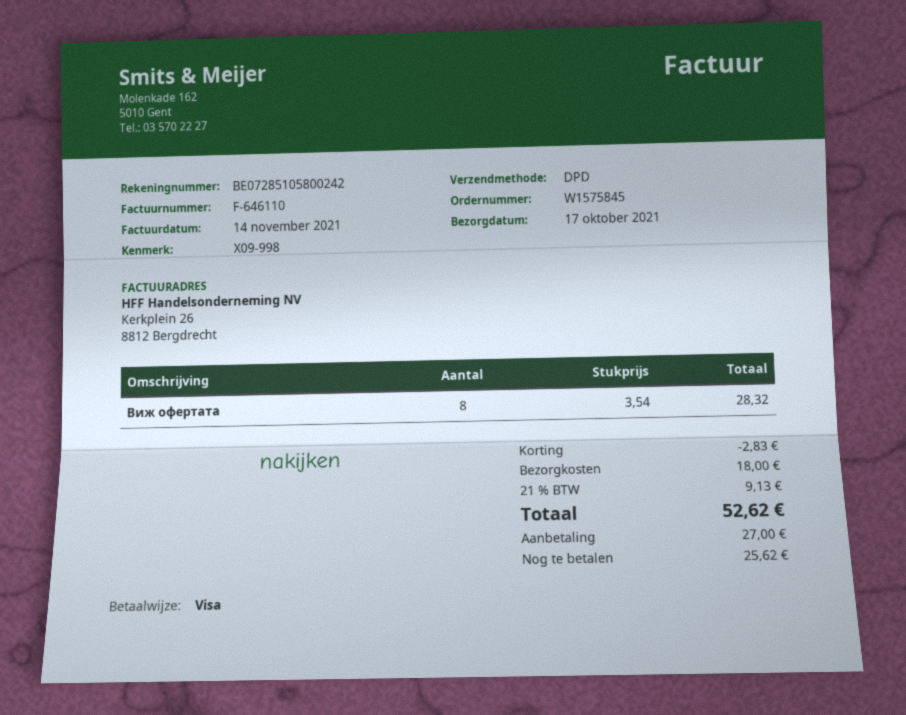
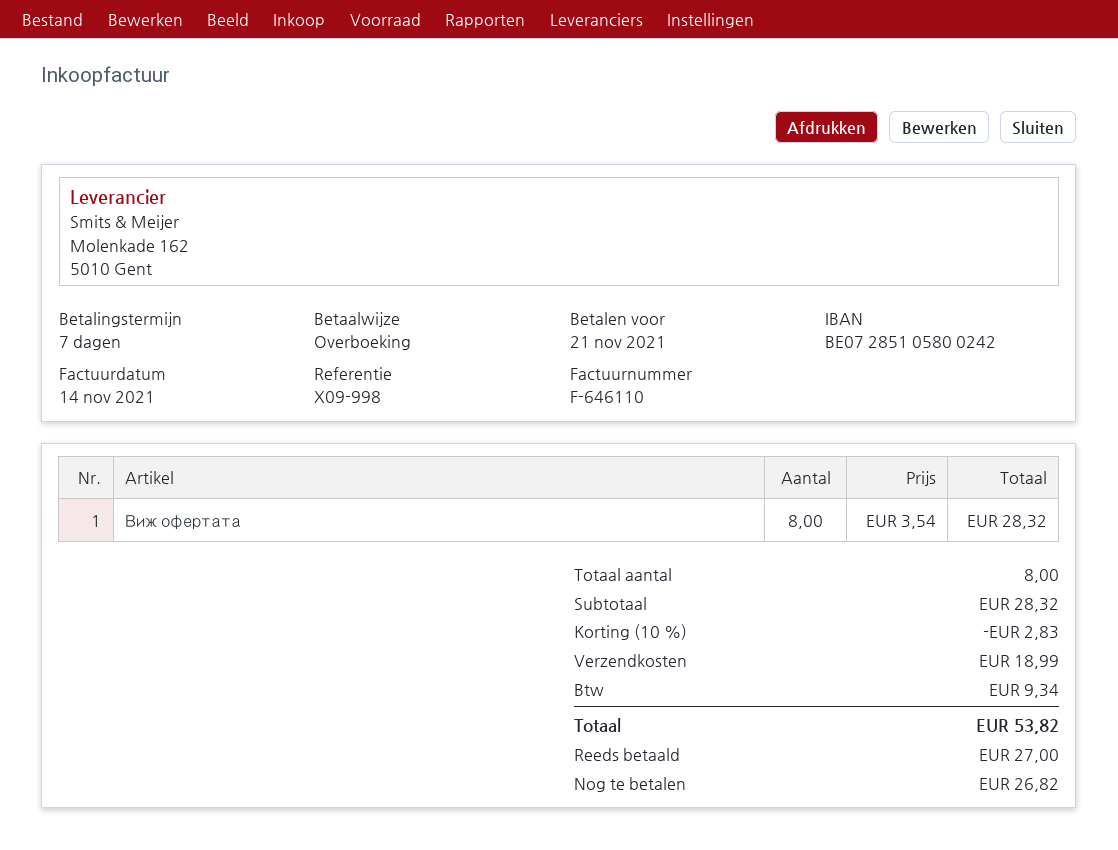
payment method: Visa -> bank transfer
shipping: 18.00 -> 18.99
tax: 9.13 -> 9.34
total: 52.62 -> 53.82
balance: 25.62 -> 26.82

